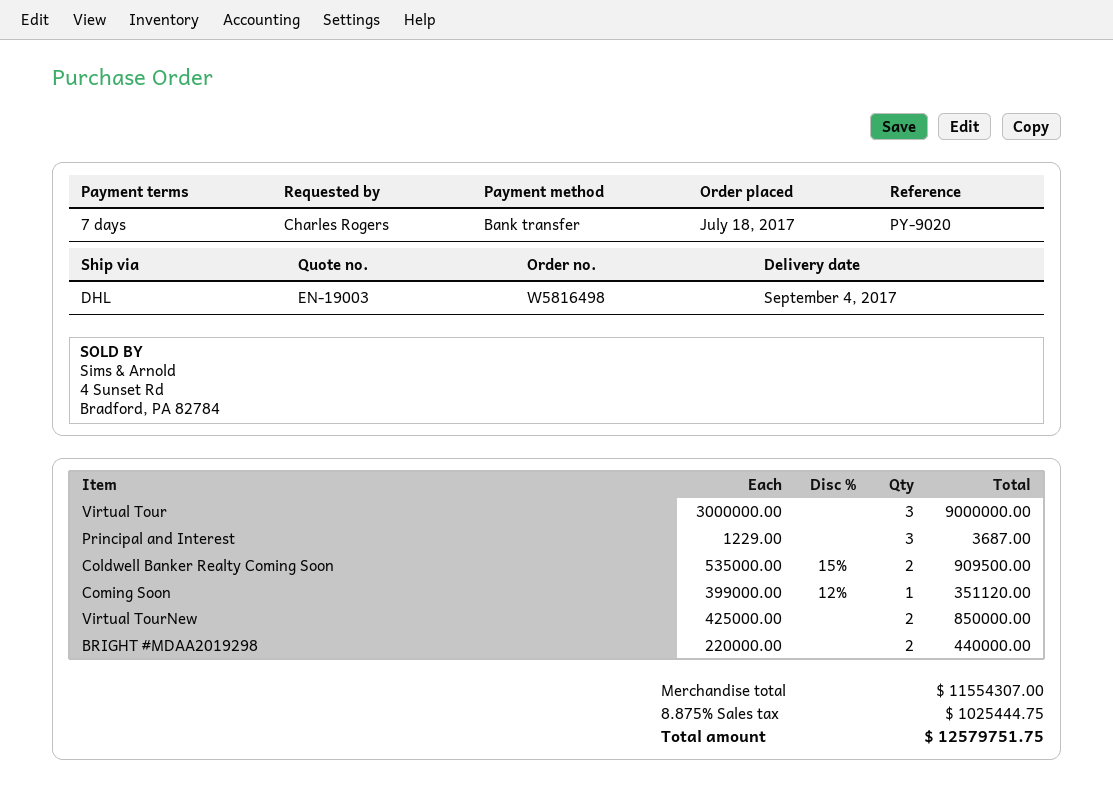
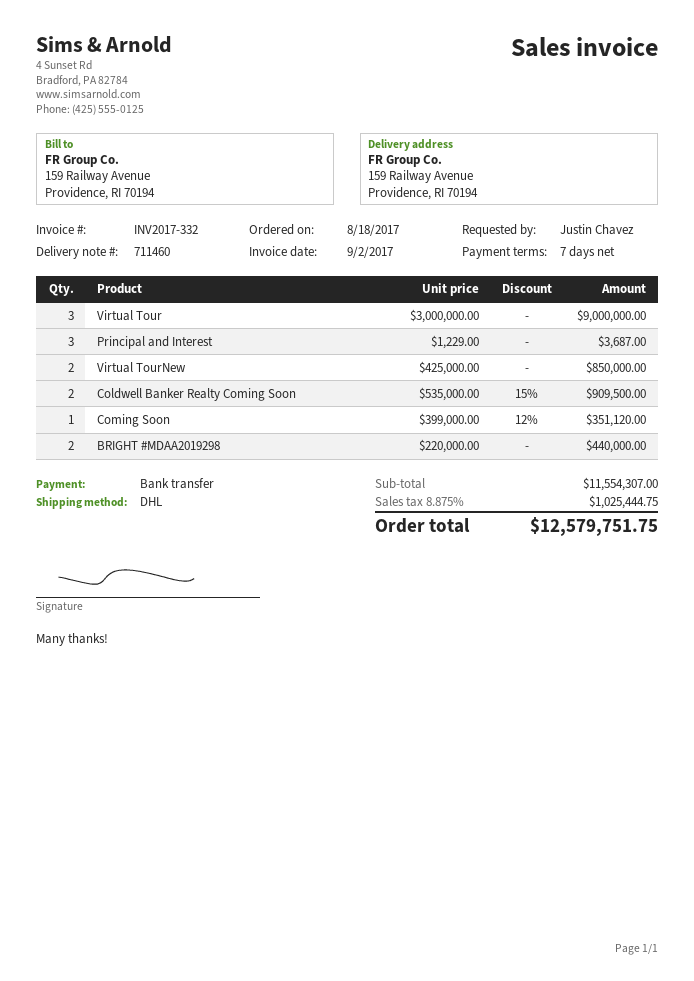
order date: 2017-07-18 -> 2017-08-18
ordered by: Charles Rogers -> Justin Chavez

